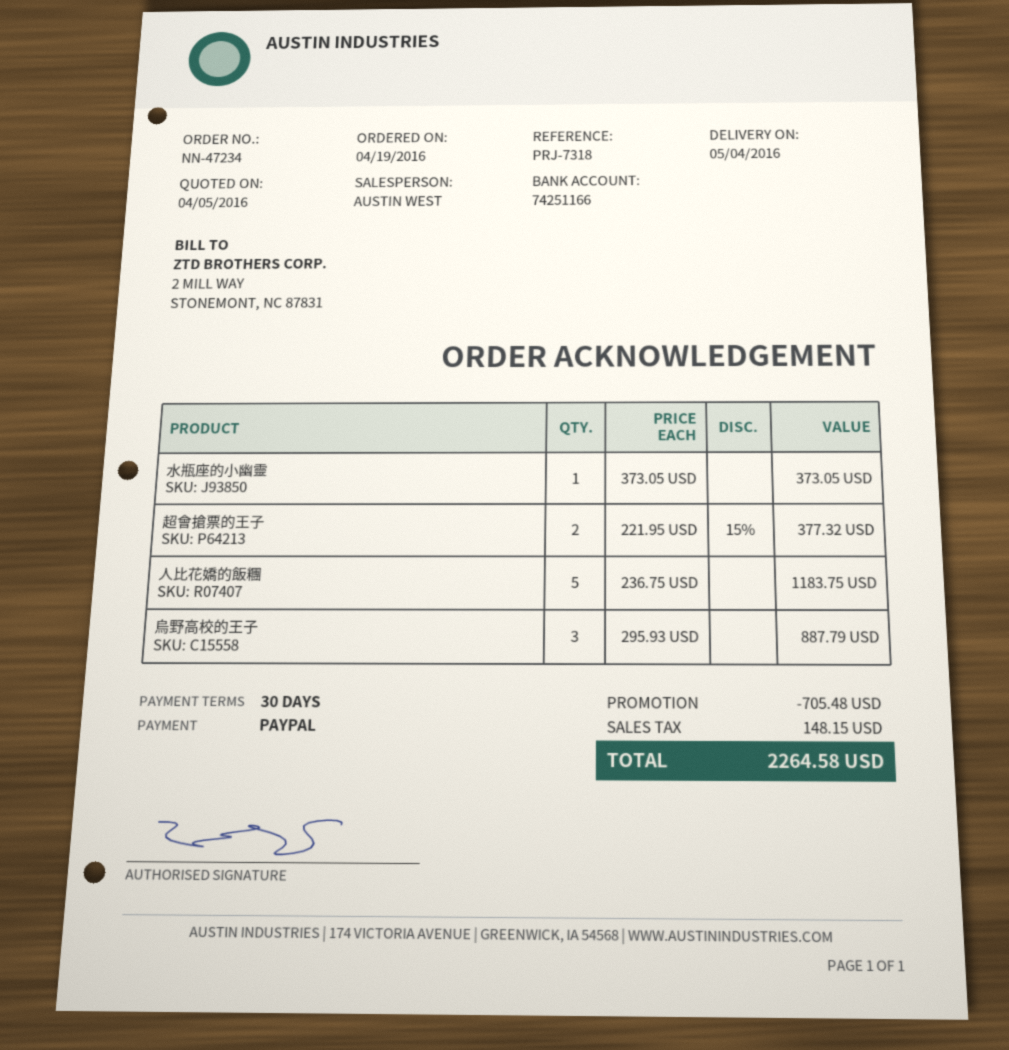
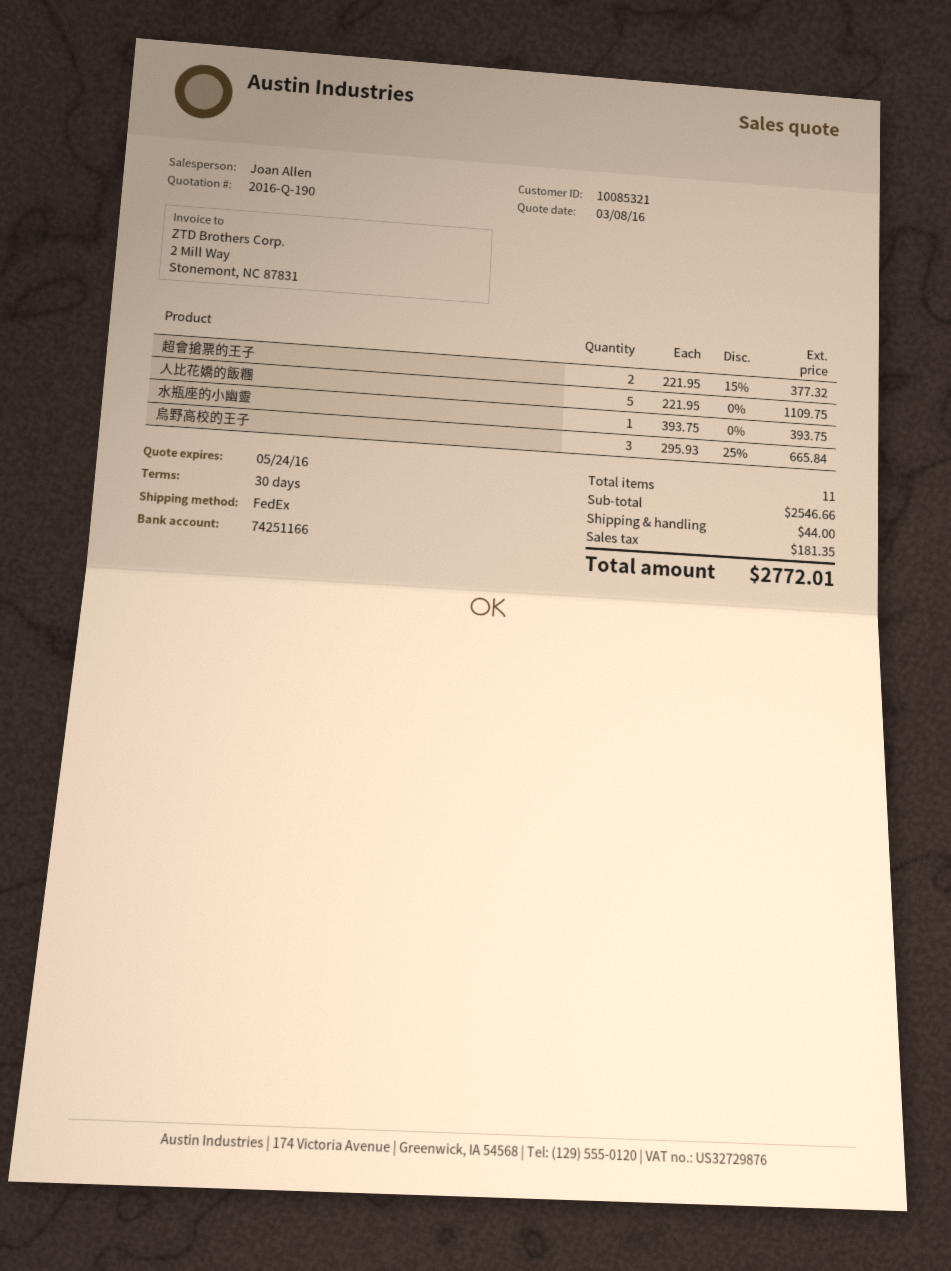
quote date: 2016-04-05 -> 2016-03-08
sales rep: AUSTIN WEST -> Joan Allen
水瓶座的小幽靈: 1 x 373.05 = 373.05 -> 1 x 393.75 = 393.75
人比花嬌的飯糰: 5 x 236.75 = 1183.75 -> 5 x 221.95 = 1109.75
烏野高校的王子: 3 x 295.93 = 887.79 -> 3 x 295.93 - 25% = 665.84
discount: 705.48 -> none
shipping: none -> 44.00
tax: 148.15 -> 181.35
total: 2264.58 -> 2772.01

